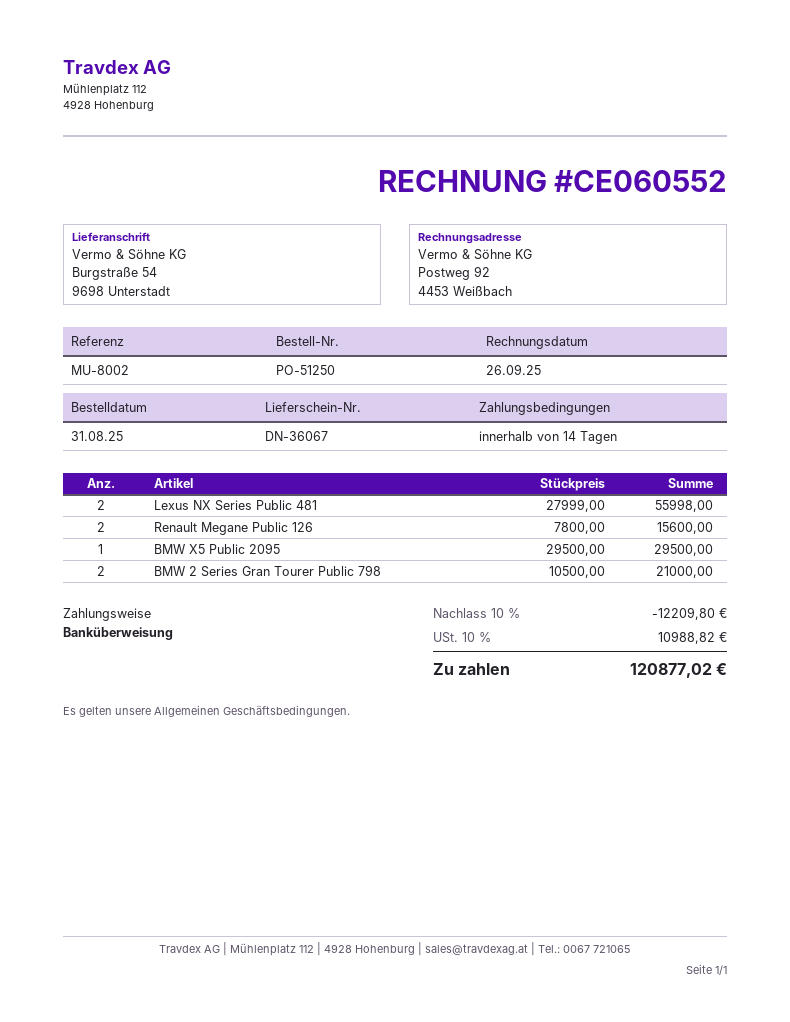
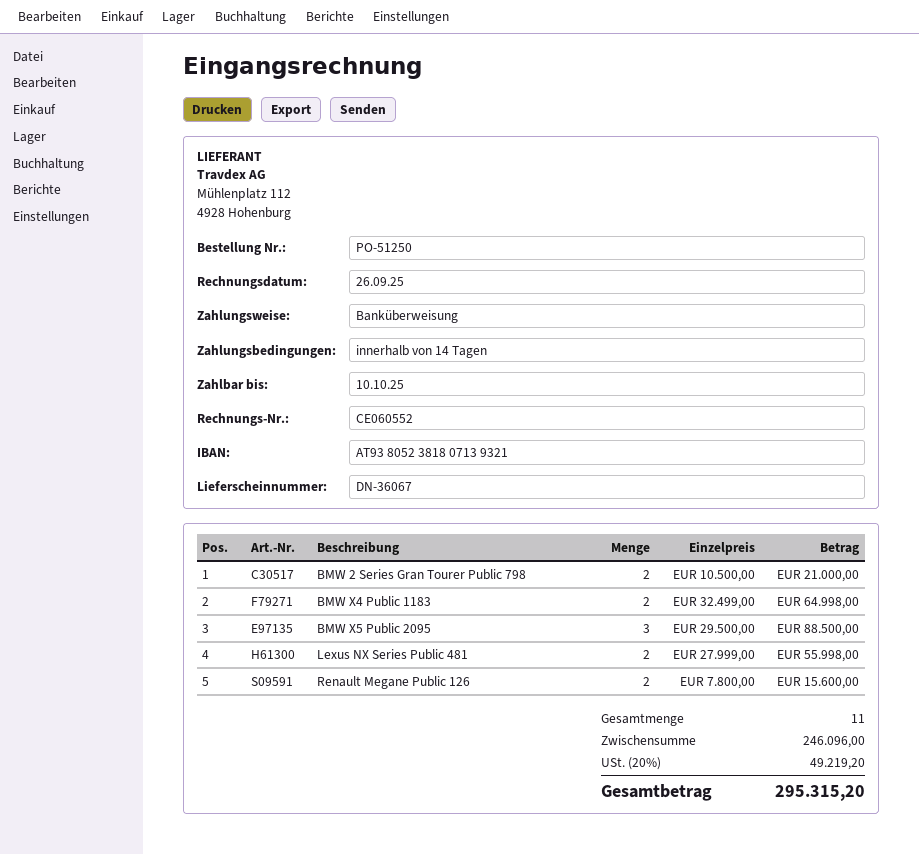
BMW X5 Public 2095: 1 x 29500.00 = 29500.00 -> 3 x 29500.00 = 88500.00
BMW X4 Public 1183: none -> 2 x 32499.00 = 64998.00
discount: 10% = 12209.80 -> none
tax: 10% = 10988.82 -> 20% = 49219.20
total: 120877.02 -> 295315.20

